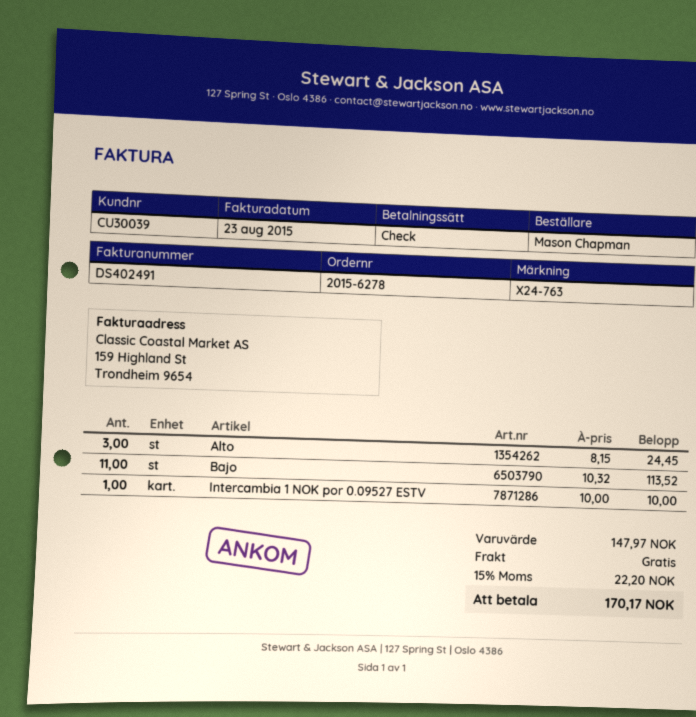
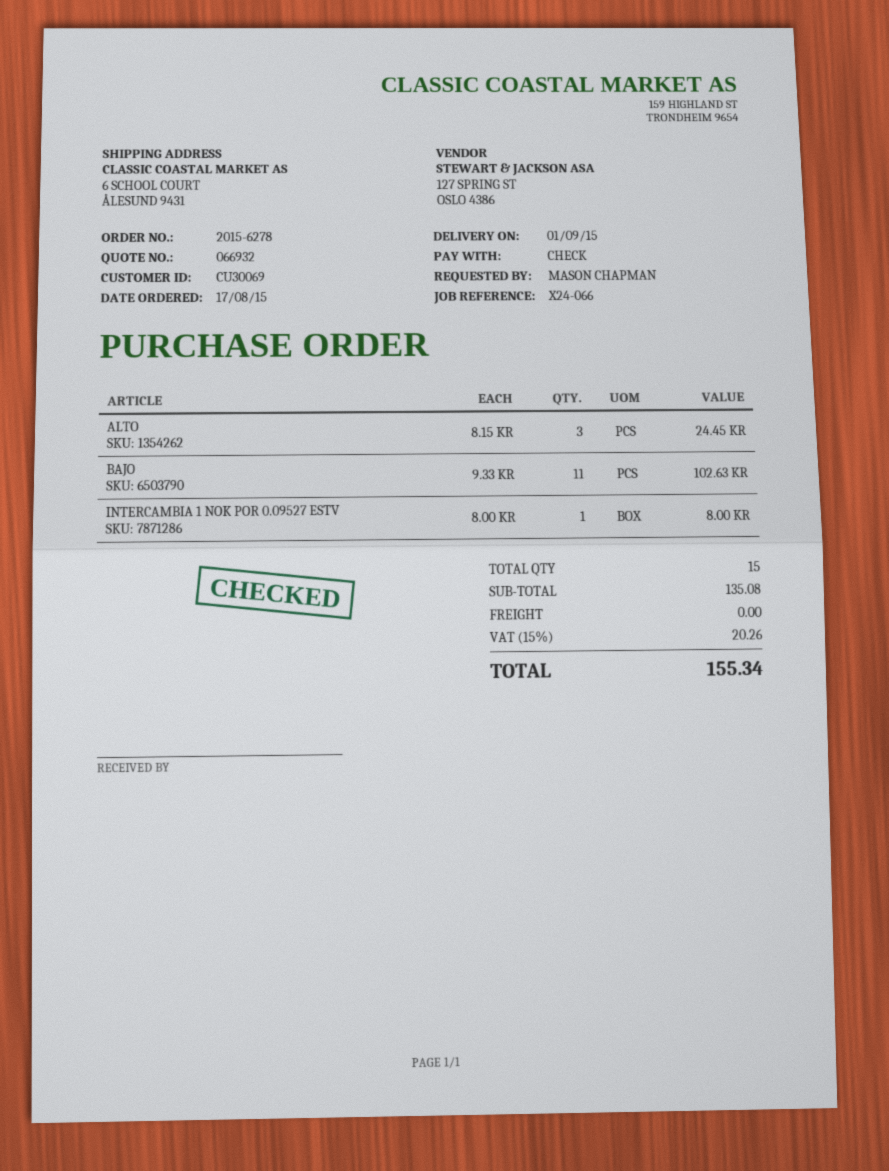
customer number: CU30039 -> CU30069
reference: X24-763 -> X24-066
Bajo: 11 x 10.32 = 113.52 -> 11 x 9.33 = 102.63
Intercambia 1 NOK por 0.09527 ESTV: 1 x 10.00 = 10.00 -> 1 x 8.00 = 8.00
subtotal: 147.97 -> 135.08
tax: 15% = 22.20 -> 15% = 20.26
total: 170.17 -> 155.34

